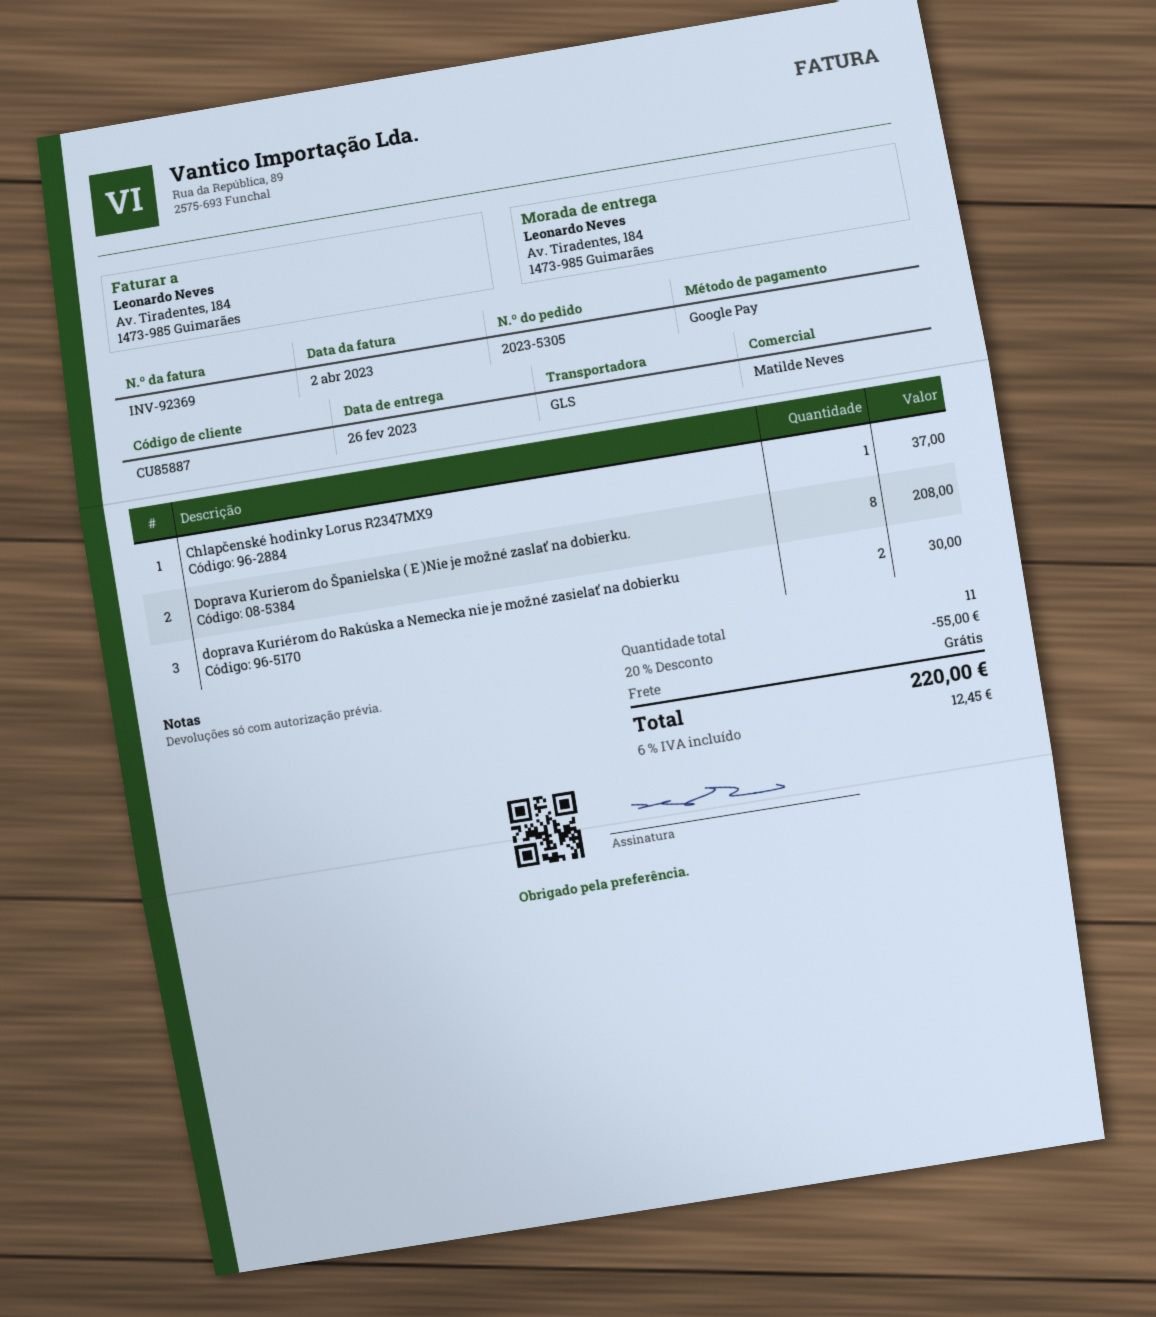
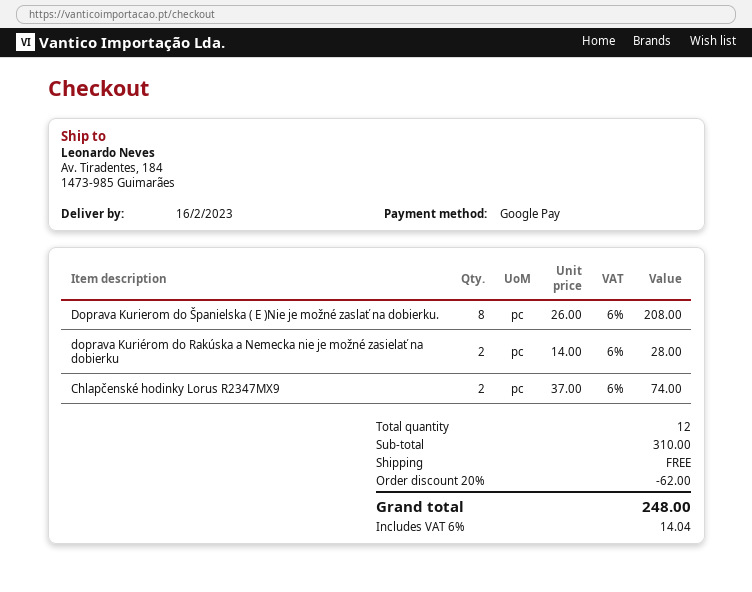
delivery date: 2023-02-26 -> 2023-02-16
Chlapčenské hodinky Lorus R2347MX9: 1 for 37.00 -> 2 for 74.00
doprava Kuriérom do Rakúska a Nemecka nie je možné zasielať na dobierku: 2 for 30.00 -> 2 for 28.00
total quantity: 11 -> 12
discount: 20% = 55.00 -> 20% = 62.00
tax: 6% = 12.45 -> 6% = 14.04
total: 220.00 -> 248.00

